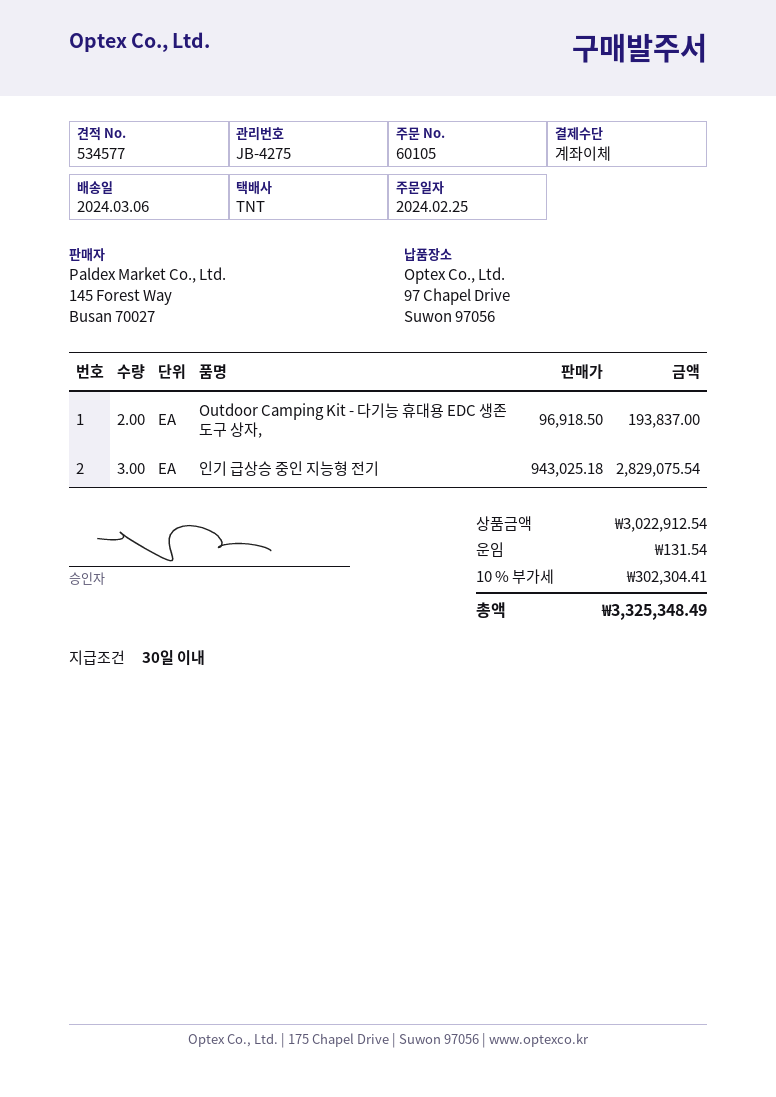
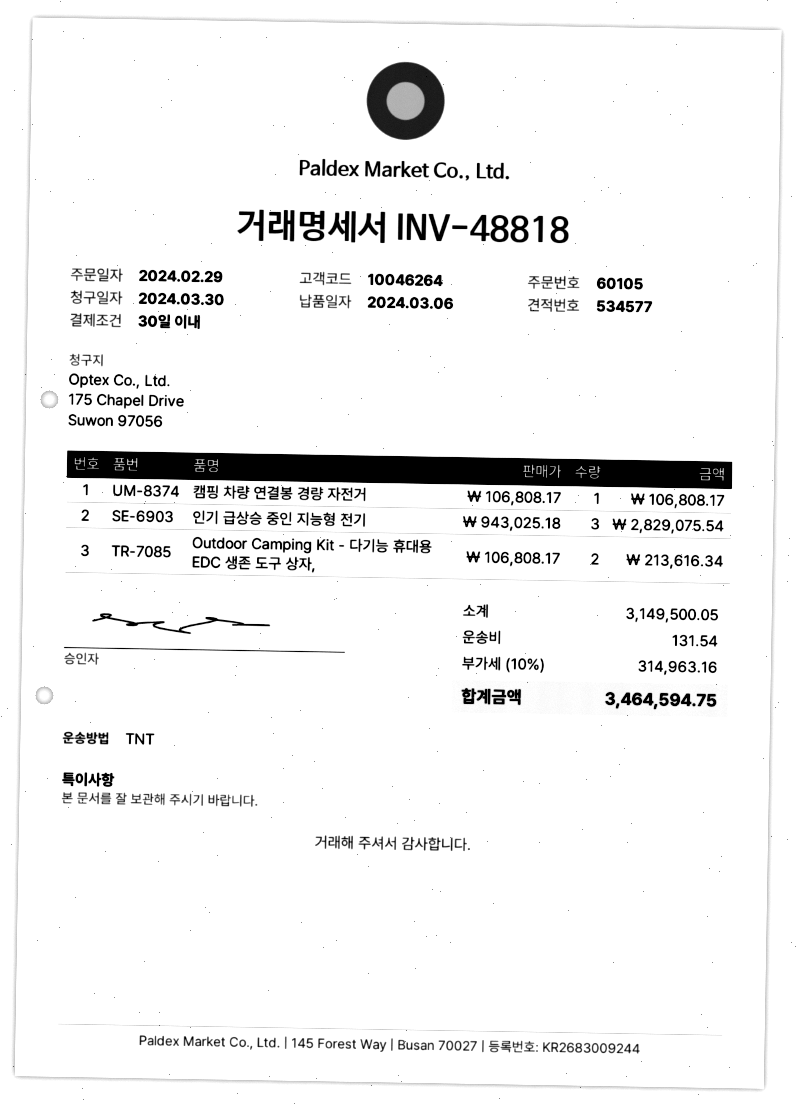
order date: 2024-02-25 -> 2024-02-29
Outdoor Camping Kit - 다기능 휴대용 EDC 생존 도구 상자,: 2 x 96918.50 = 193837.00 -> 2 x 106808.17 = 213616.34
캠핑 차량 연결봉 경량 자전거: none -> 1 x 106808.17 = 106808.17
subtotal: 3022912.54 -> 3149500.05
tax: 10% = 302304.41 -> 10% = 314963.16
total: 3325348.49 -> 3464594.75

